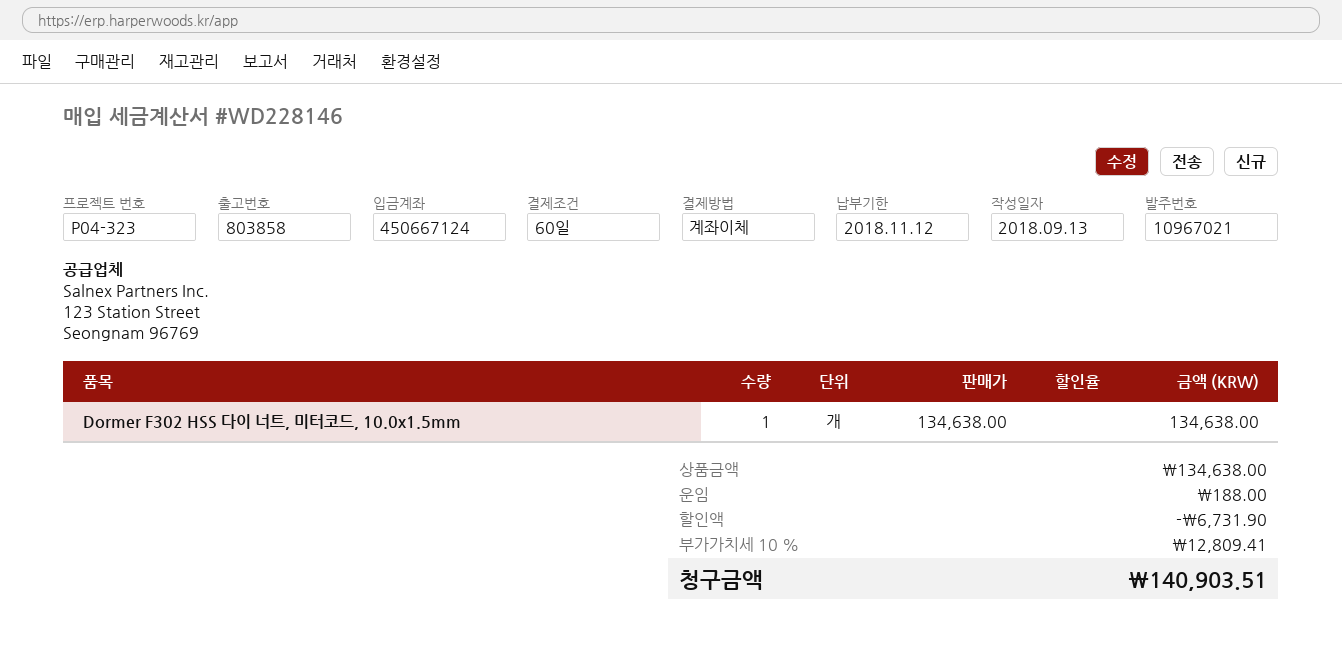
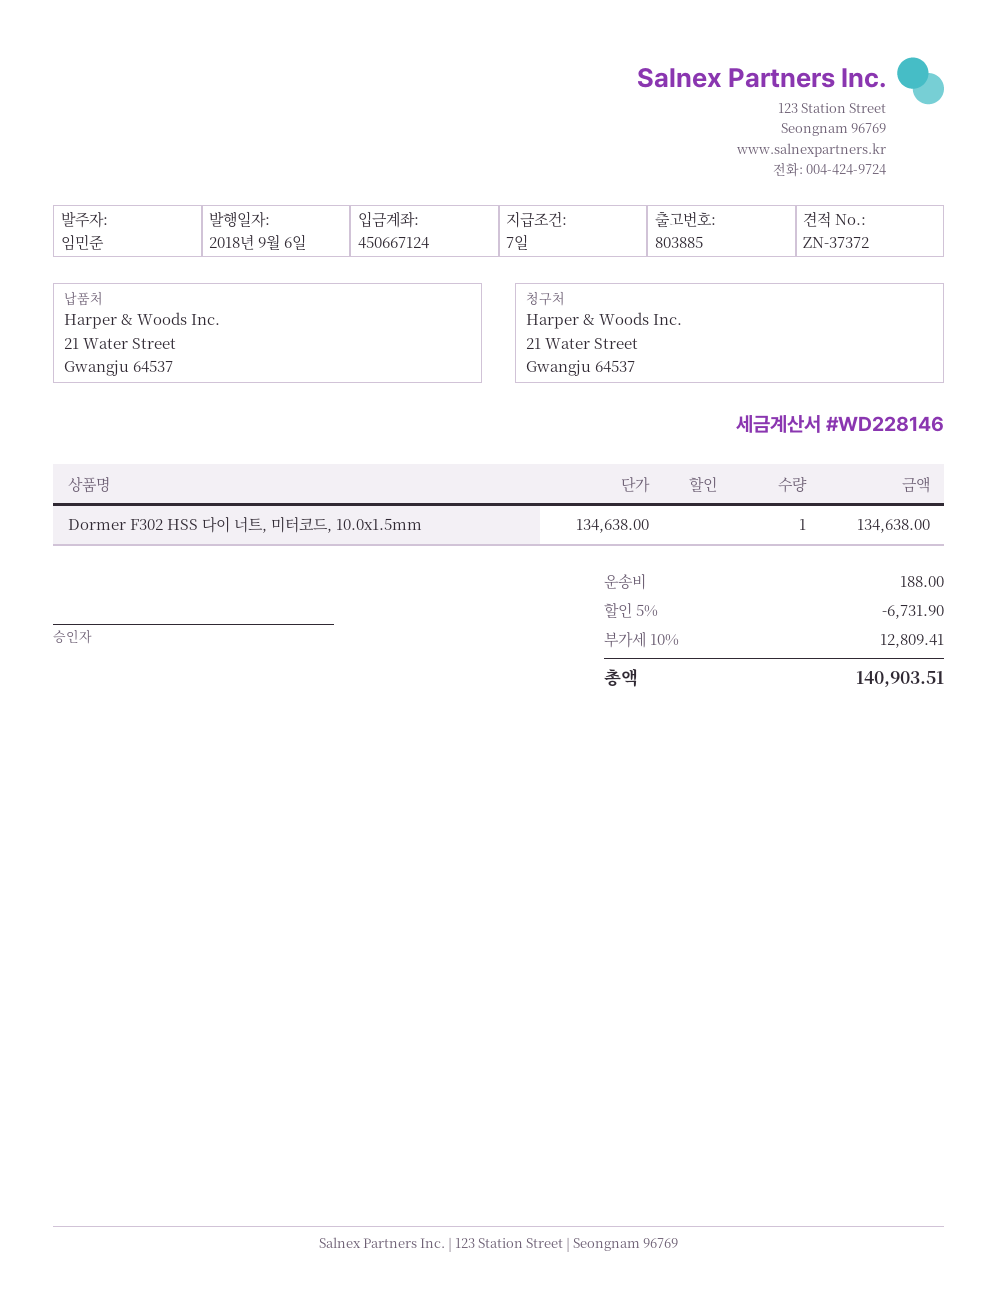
delivery note number: 803858 -> 803885
invoice date: 2018-09-13 -> 2018-09-06
payment terms: 60 days -> 7 days

